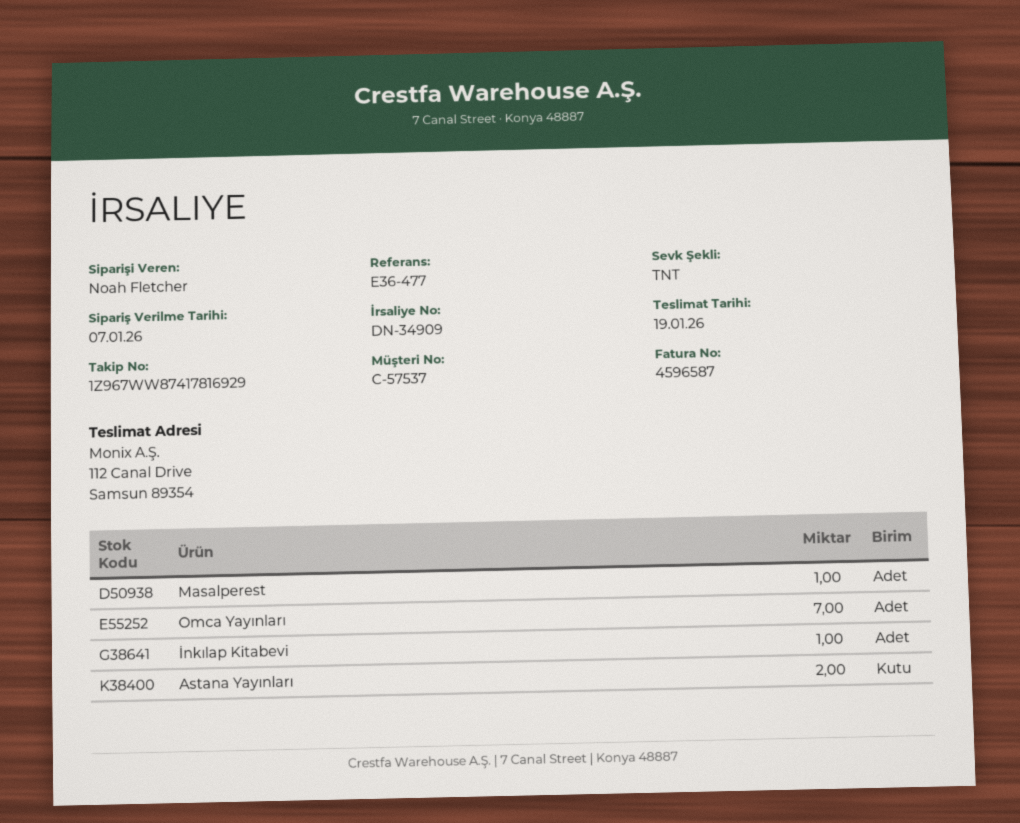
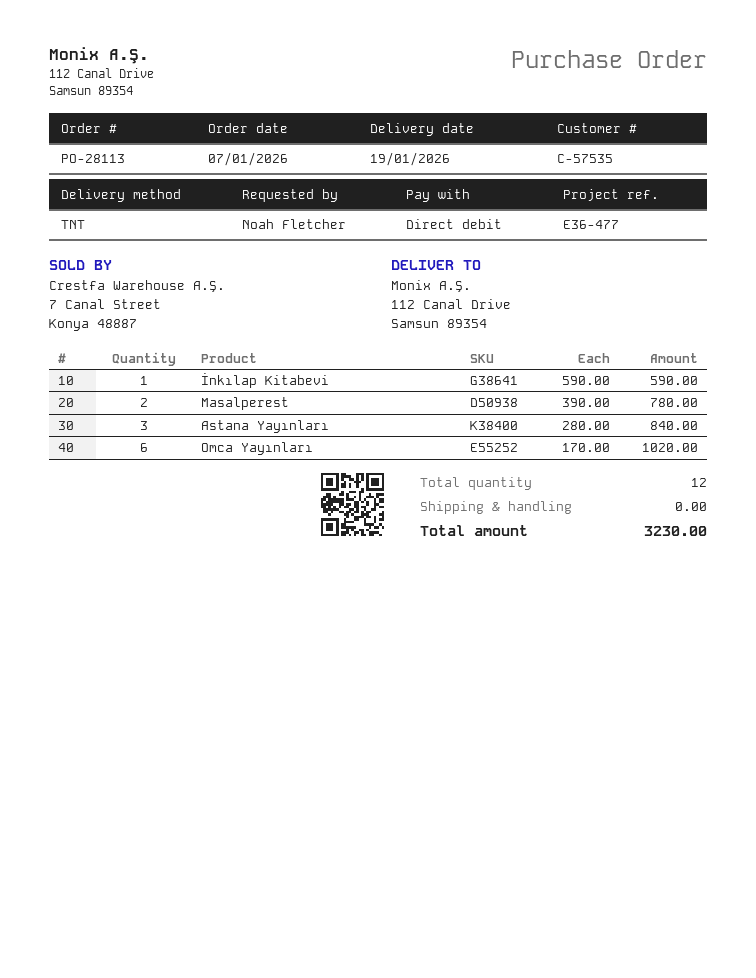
customer number: C-57537 -> C-57535
Masalperest: 1 -> 2
Omca Yayınları: 7 -> 6
Astana Yayınları: 2 -> 3

